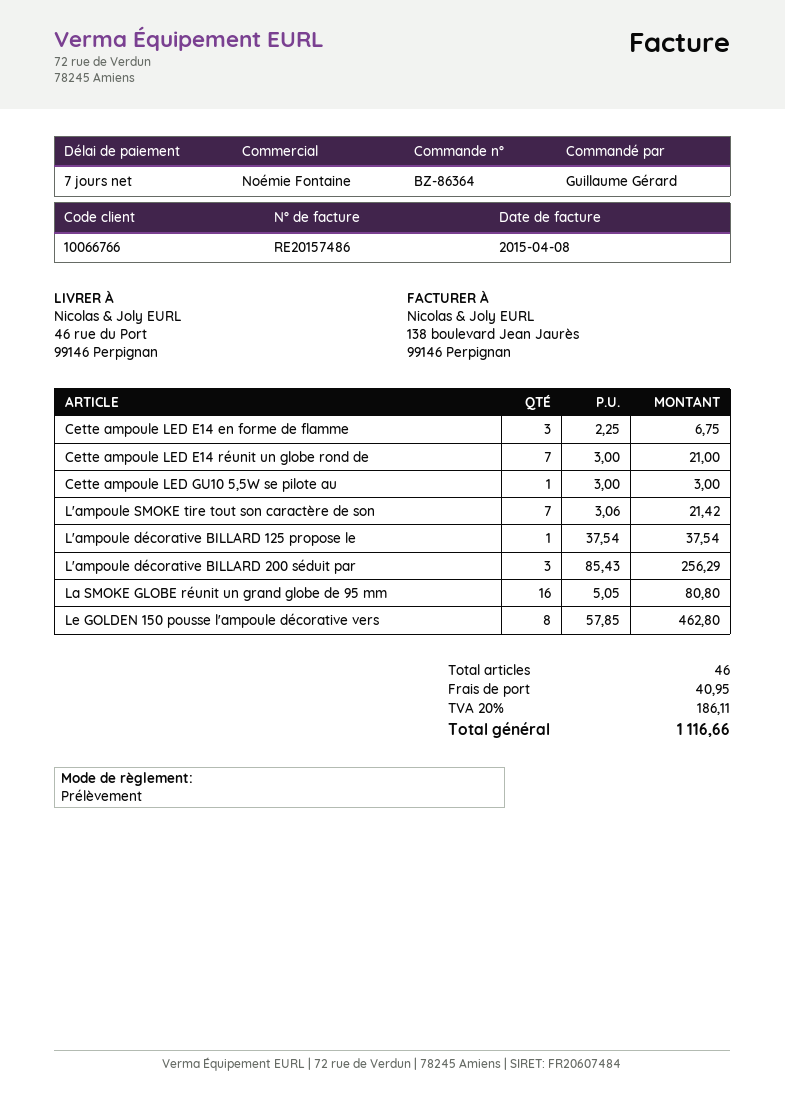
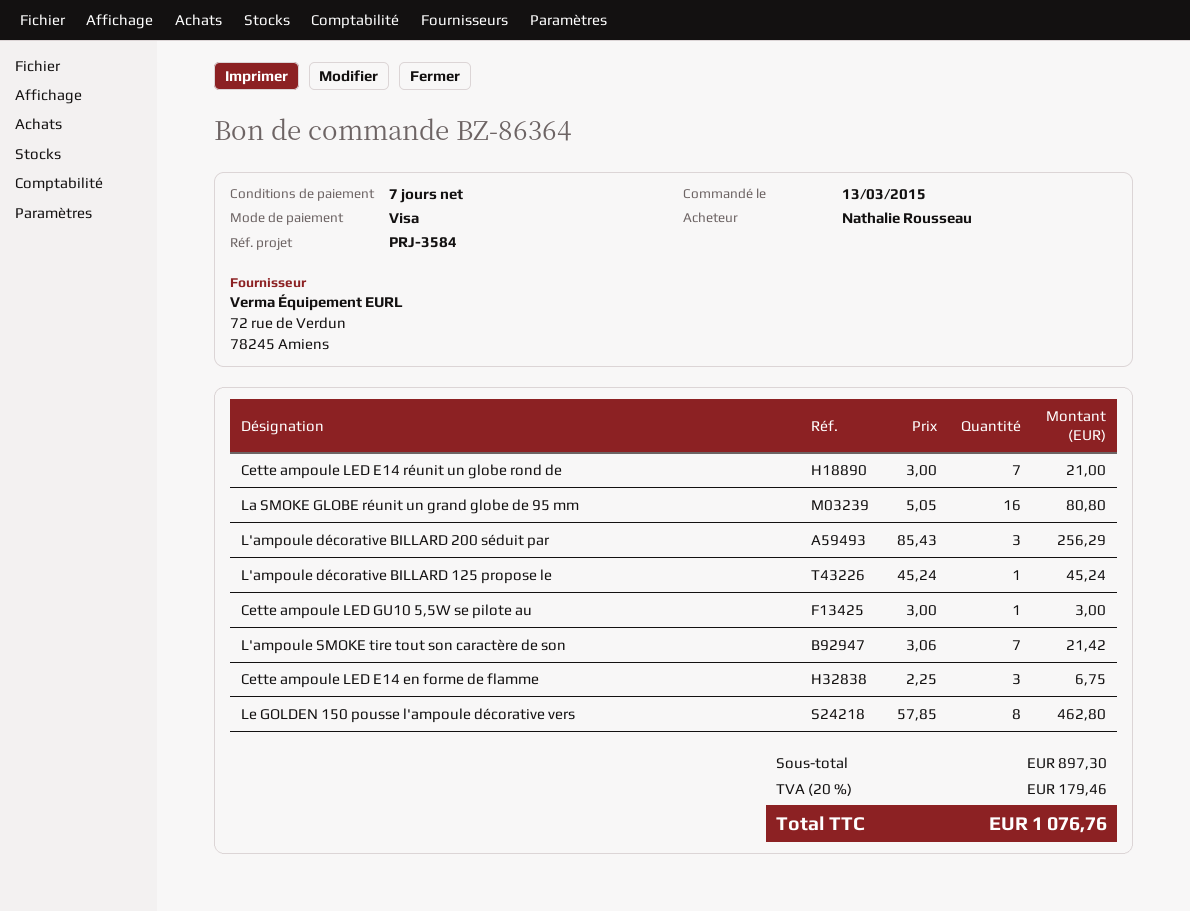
ordered by: Guillaume Gérard -> Nathalie Rousseau
payment method: direct debit -> Visa
L'ampoule décorative BILLARD 125 propose le: 1 x 37.54 = 37.54 -> 1 x 45.24 = 45.24
shipping: 40.95 -> none
tax: 20% = 186.11 -> 20% = 179.46
total: 1116.66 -> 1076.76

